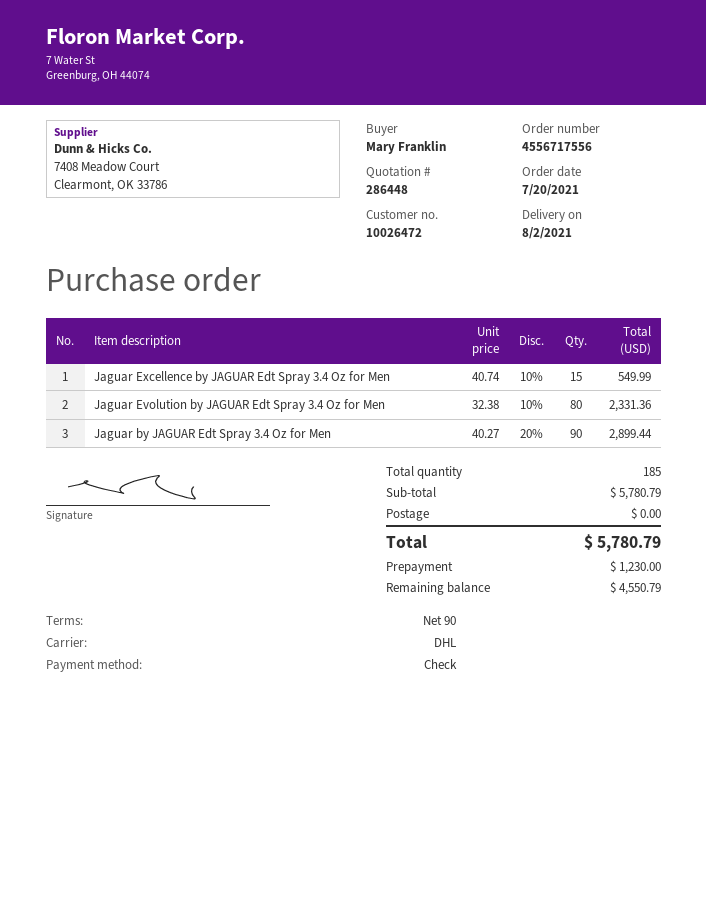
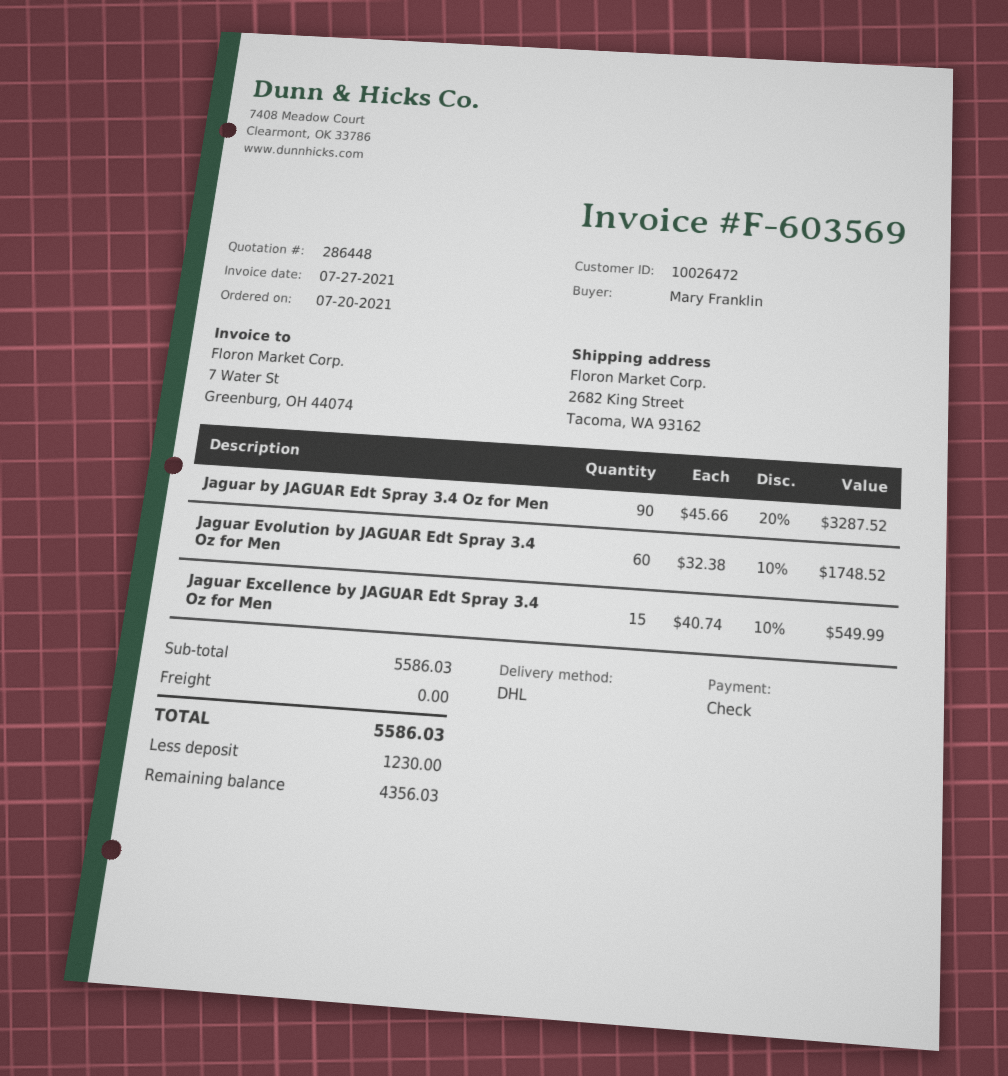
Jaguar Evolution by JAGUAR Edt Spray 3.4 Oz for Men: 80 x 32.38 - 10% = 2331.36 -> 60 x 32.38 - 10% = 1748.52
Jaguar by JAGUAR Edt Spray 3.4 Oz for Men: 90 x 40.27 - 20% = 2899.44 -> 90 x 45.66 - 20% = 3287.52
subtotal: 5780.79 -> 5586.03
total: 5780.79 -> 5586.03
balance: 4550.79 -> 4356.03

